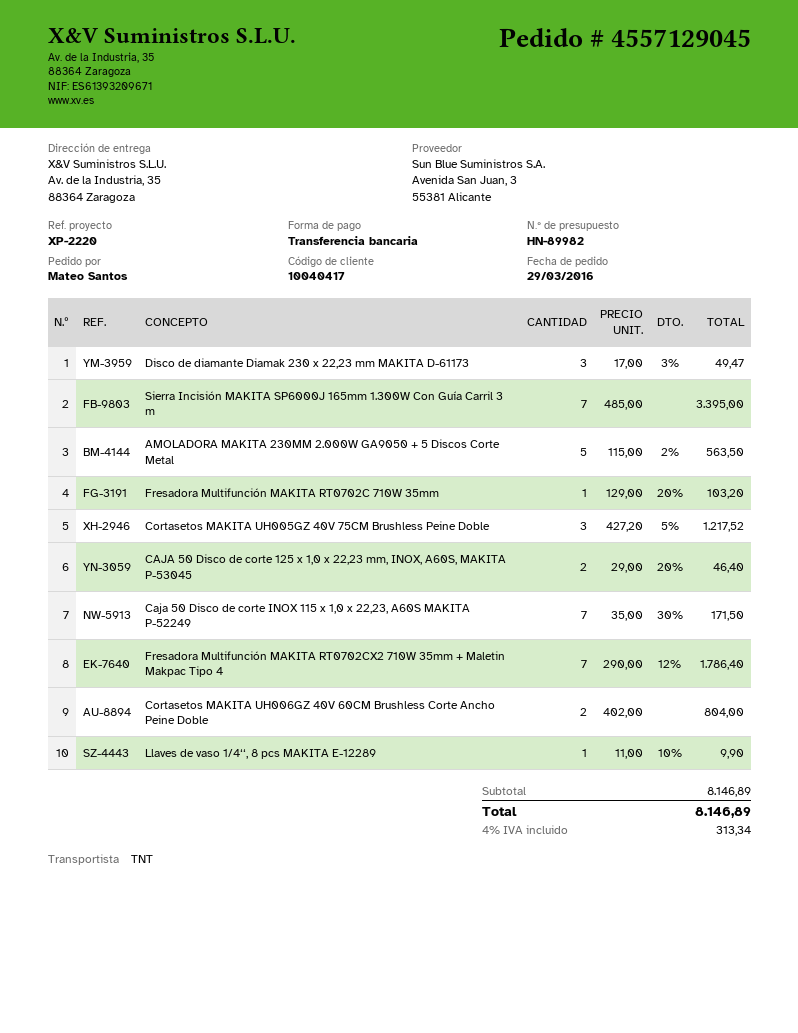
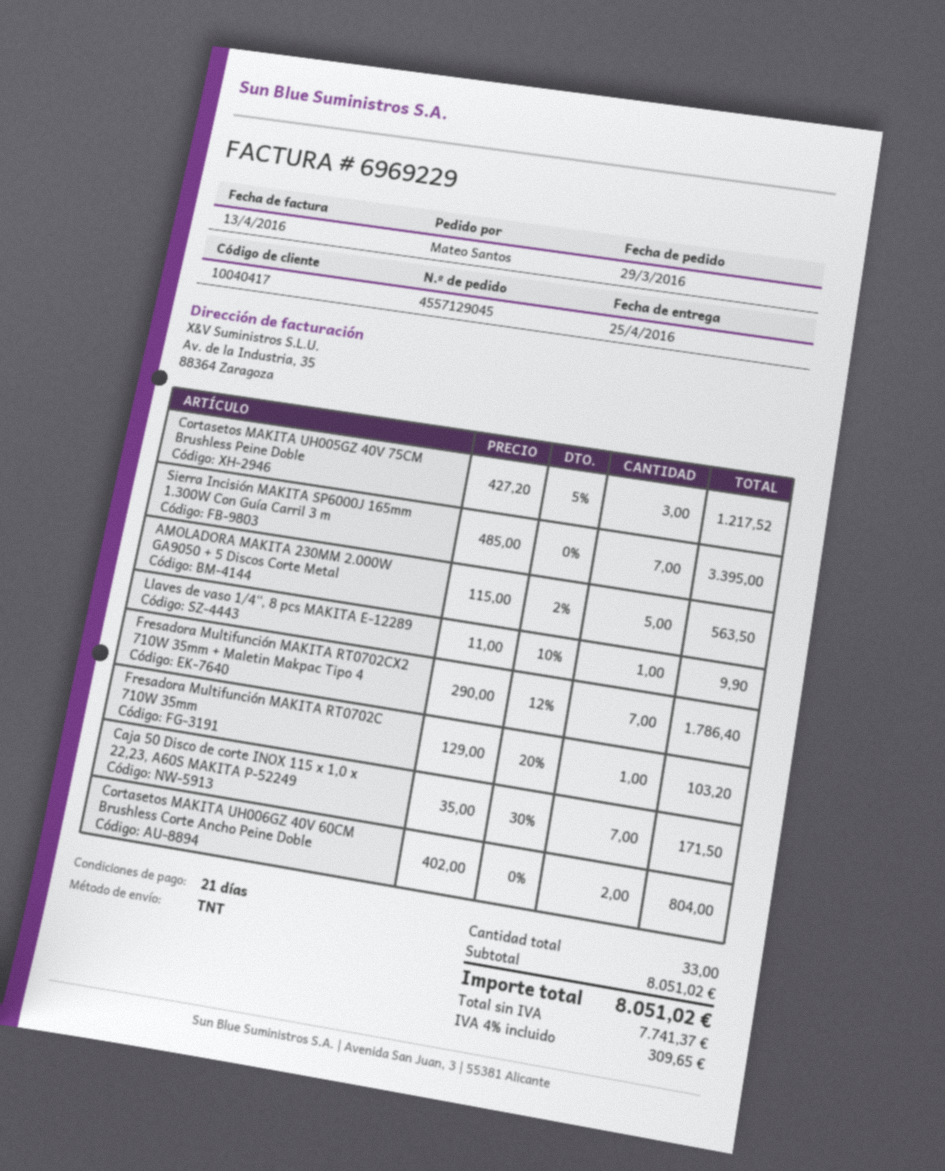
Disco de diamante Diamak 230 x 22,23 mm MAKITA D-61173: 3 x 17.00 - 3% = 49.47 -> none
CAJA 50 Disco de corte 125 x 1,0 x 22,23 mm, INOX, A60S, MAKITA P-53045: 2 x 29.00 - 20% = 46.40 -> none
subtotal: 8146.89 -> 8051.02
tax: 4% = 313.34 -> 4% = 309.65
total: 8146.89 -> 8051.02

